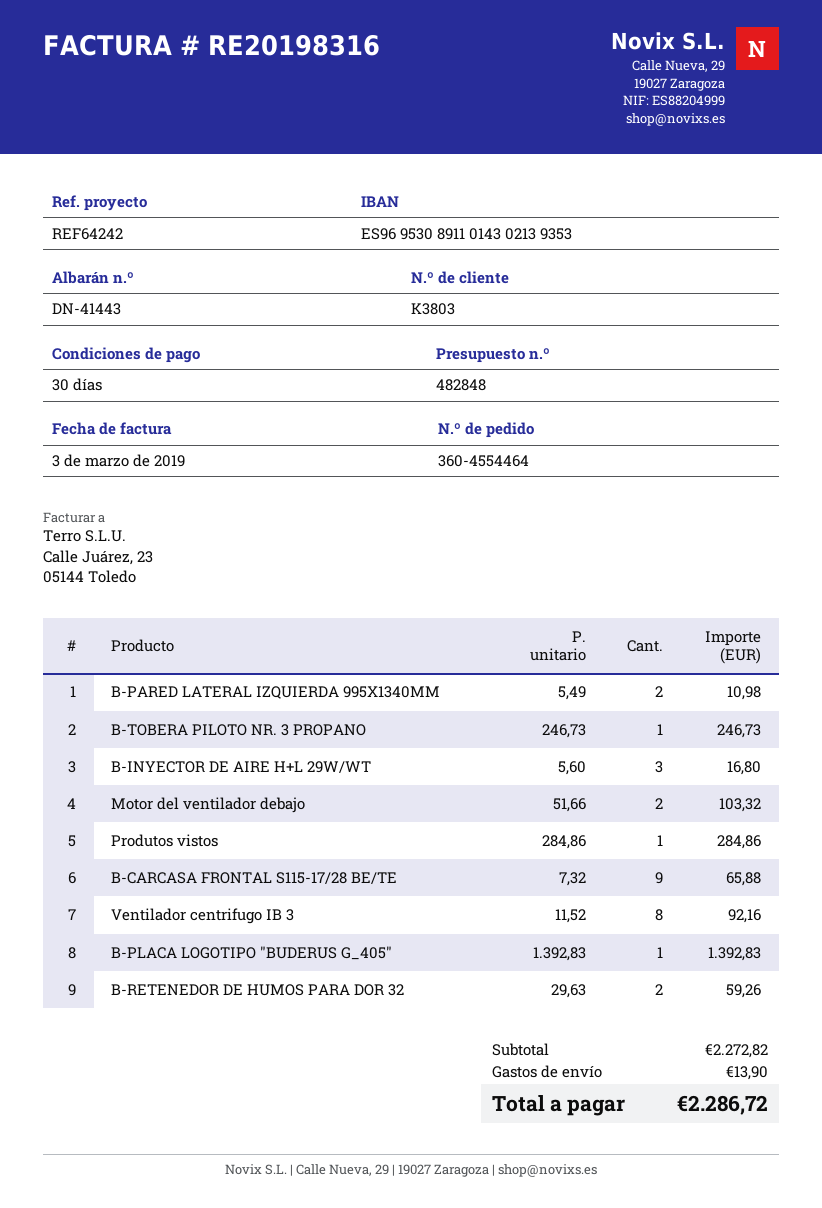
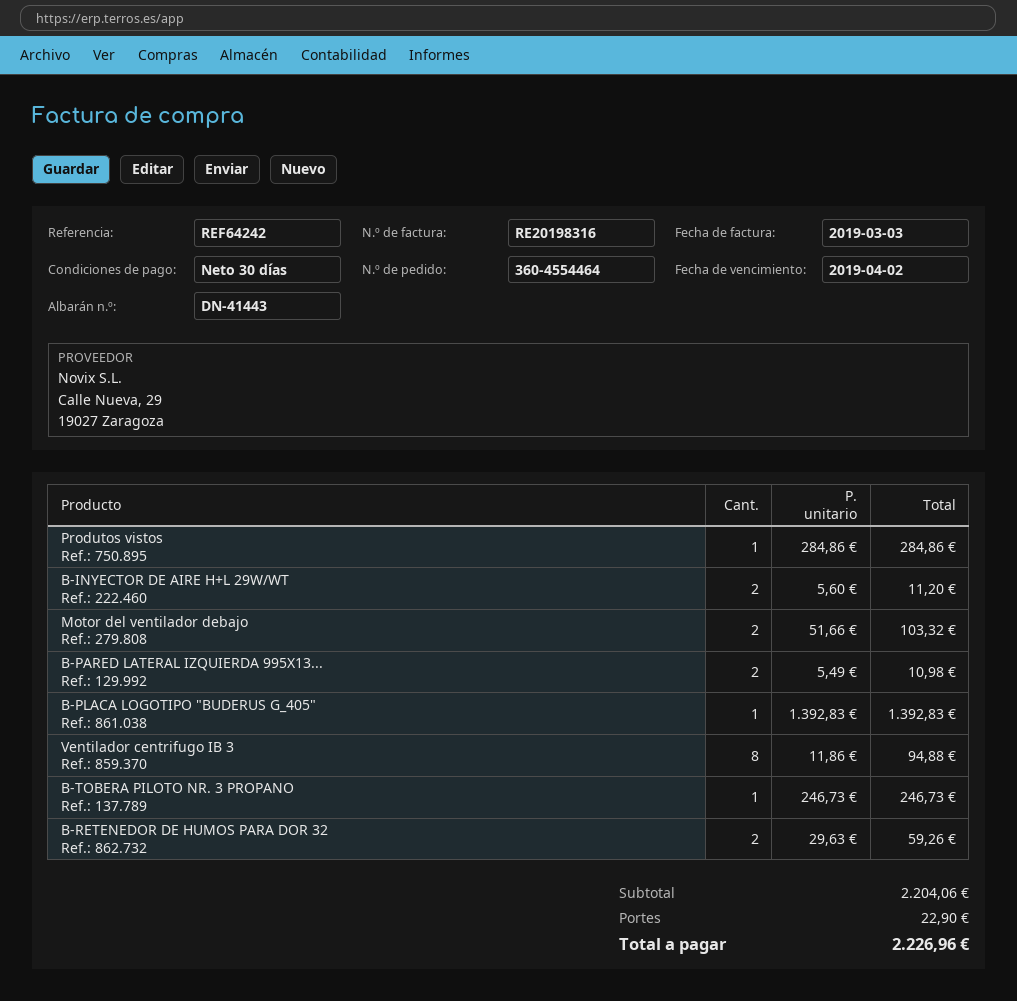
B-INYECTOR DE AIRE H+L 29W/WT: 3 x 5.60 = 16.80 -> 2 x 5.60 = 11.20
B-CARCASA FRONTAL S115-17/28 BE/TE: 9 x 7.32 = 65.88 -> none
Ventilador centrifugo IB 3: 8 x 11.52 = 92.16 -> 8 x 11.86 = 94.88
subtotal: 2272.82 -> 2204.06
shipping: 13.90 -> 22.90
total: 2286.72 -> 2226.96

